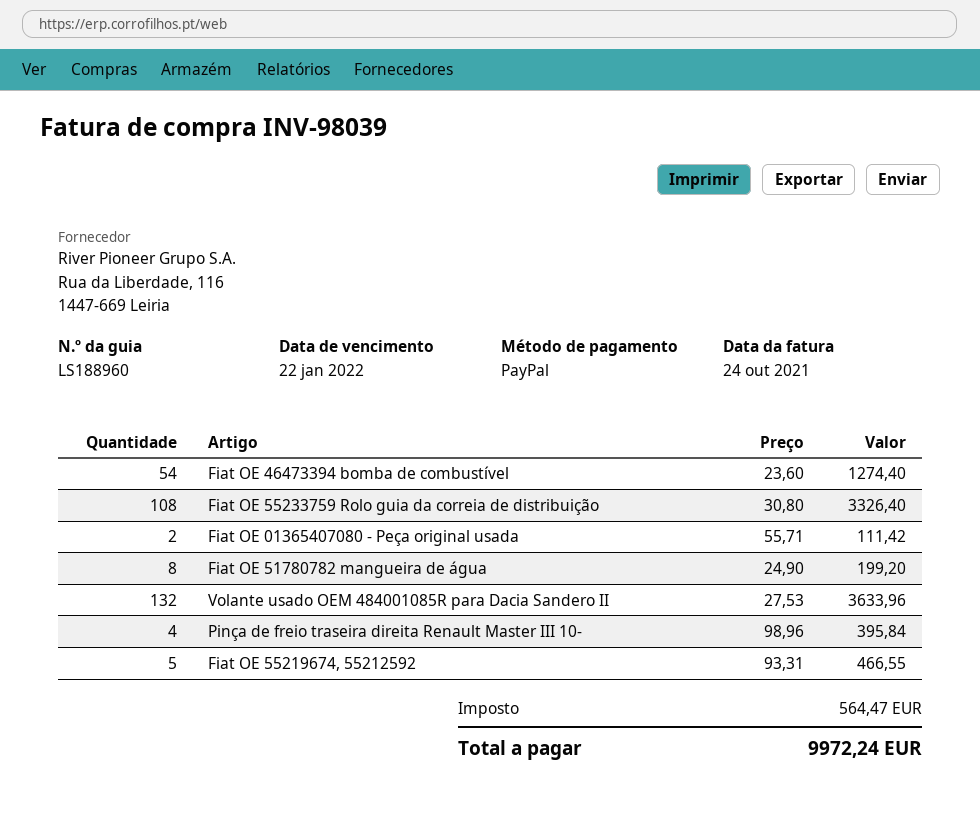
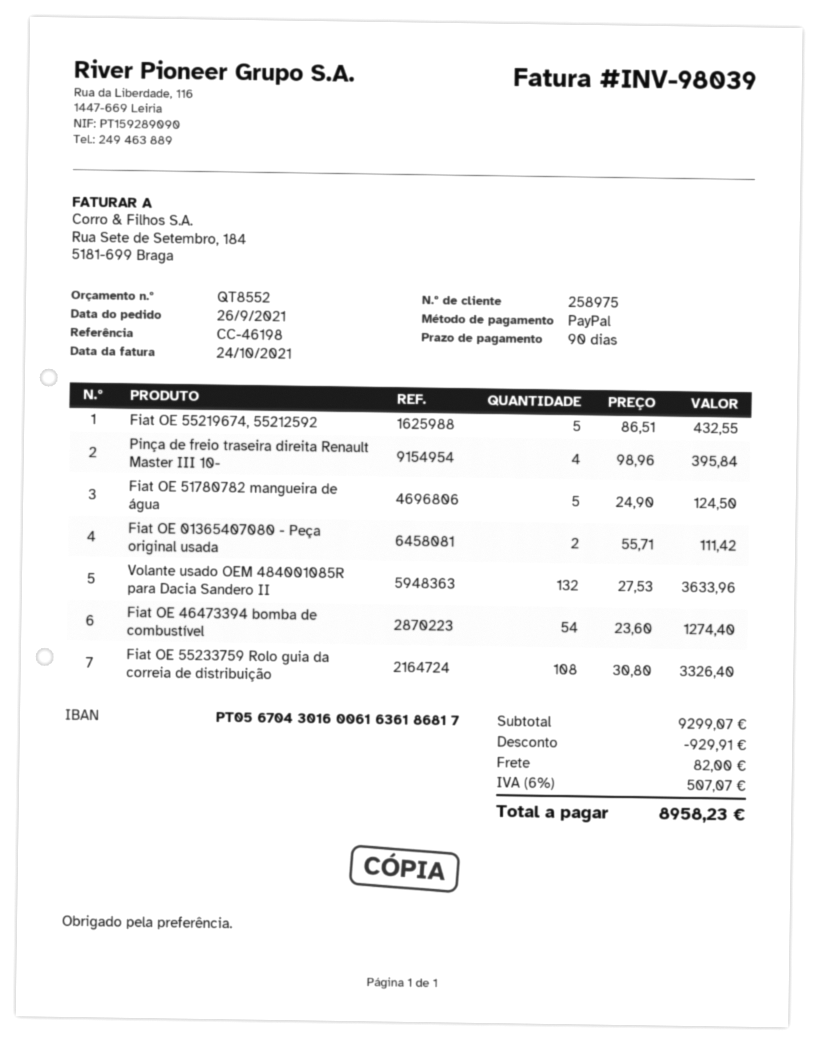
Fiat OE 51780782 mangueira de água: 8 x 24.90 = 199.20 -> 5 x 24.90 = 124.50
Fiat OE 55219674, 55212592: 5 x 93.31 = 466.55 -> 5 x 86.51 = 432.55
discount: none -> 929.91
shipping: none -> 82.00
tax: 564.47 -> 507.07
total: 9972.24 -> 8958.23

